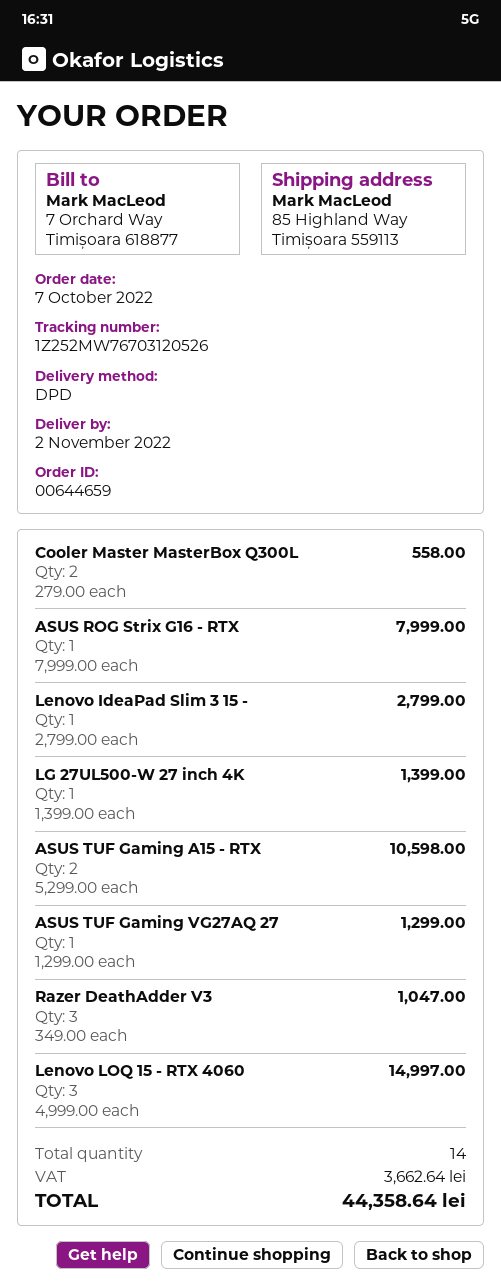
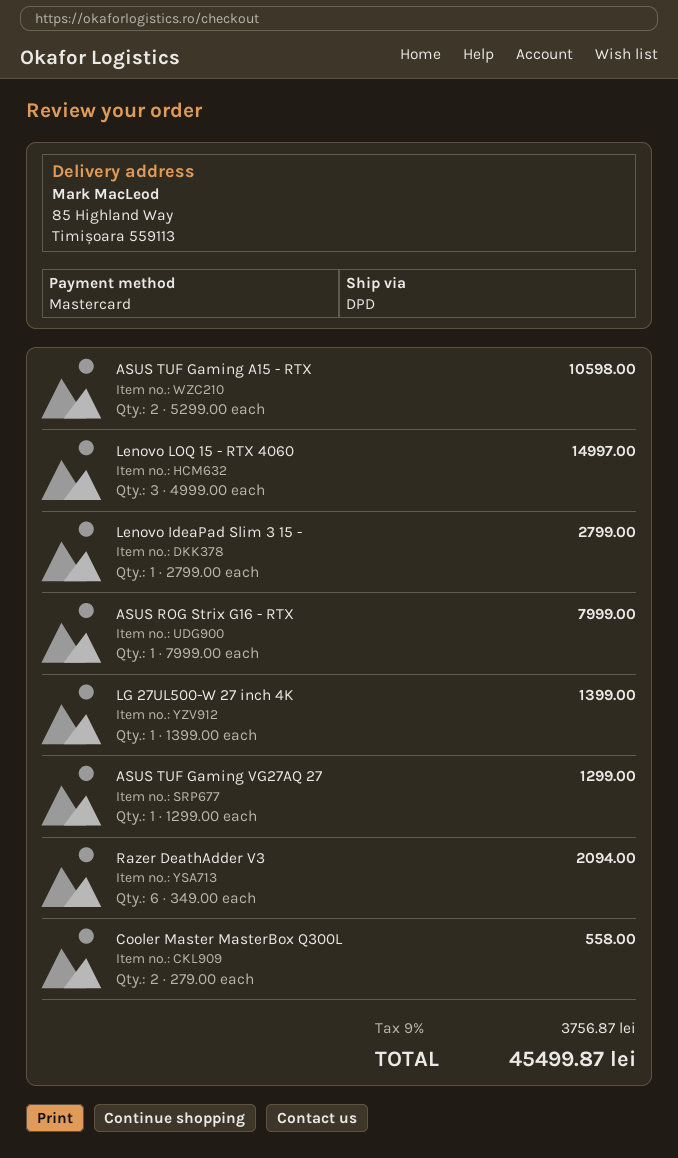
Razer DeathAdder V3: 3 x 349.00 = 1047.00 -> 6 x 349.00 = 2094.00
tax: 3662.64 -> 3756.87
total: 44358.64 -> 45499.87

